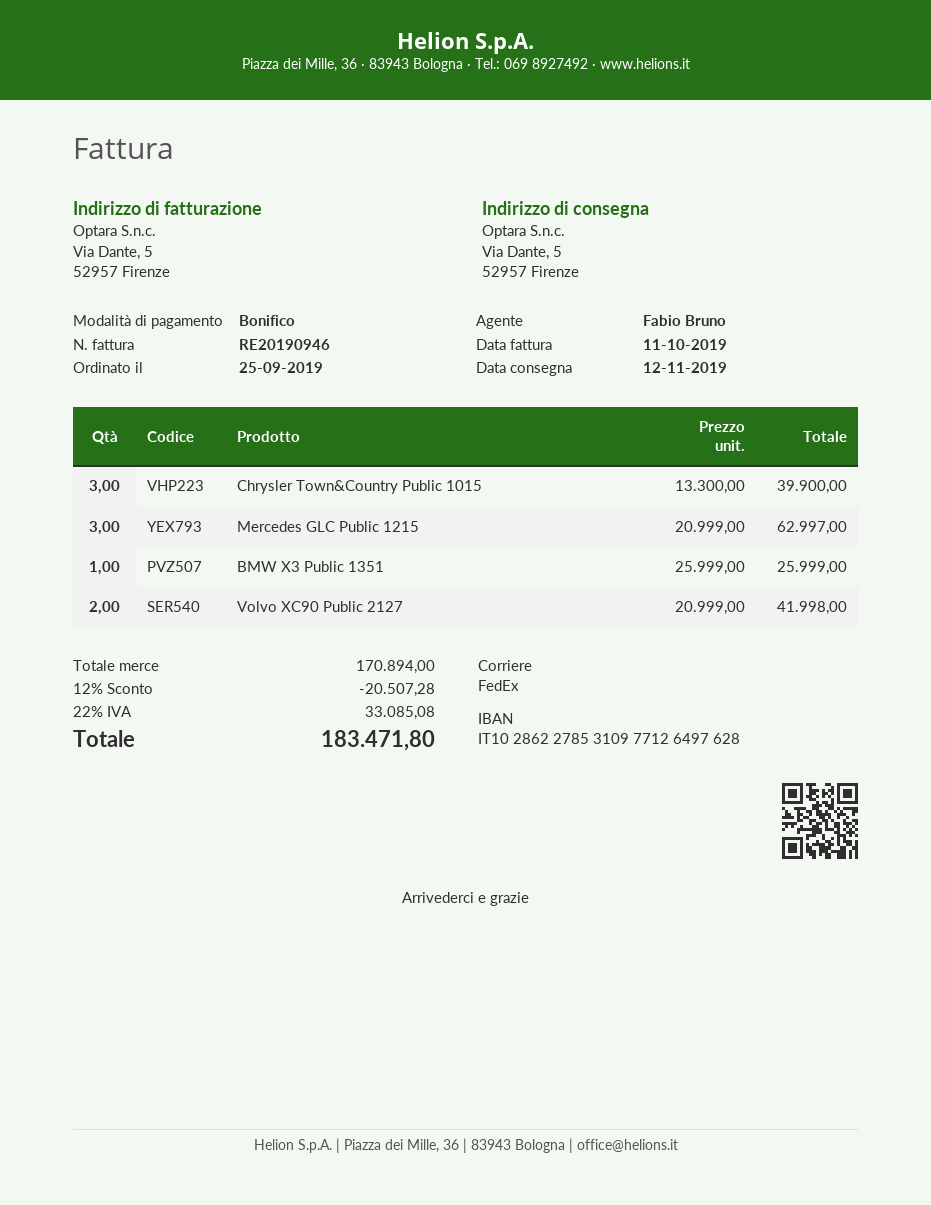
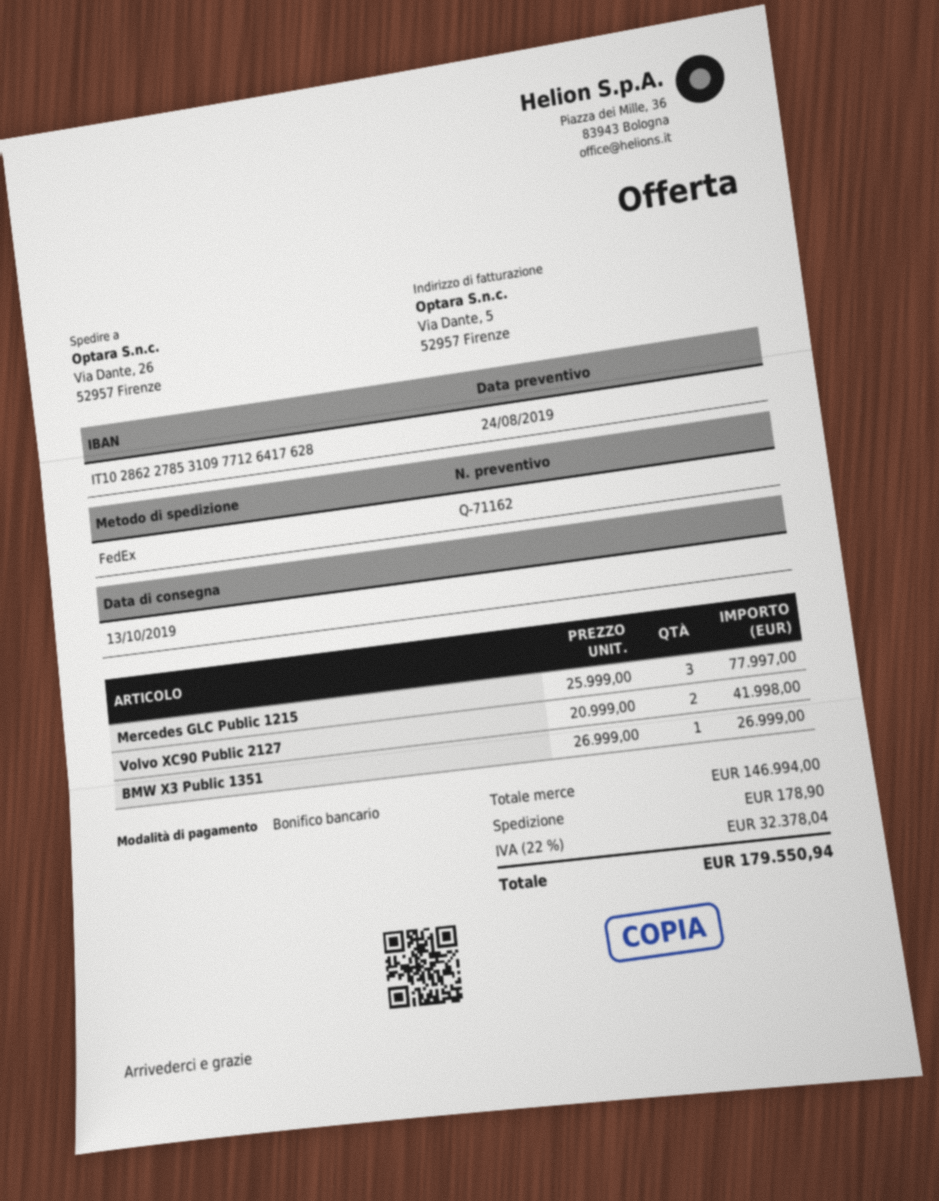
delivery date: 2019-11-12 -> 2019-10-13
bank account: IT1028622785310977126497628 -> IT1028622785310977126417628
ship to: Via Dante, 5, 52957 Firenze -> Via Dante, 26, 52957 Firenze
Chrysler Town&Country Public 1015: 3 x 13300.00 = 39900.00 -> none
Mercedes GLC Public 1215: 3 x 20999.00 = 62997.00 -> 3 x 25999.00 = 77997.00
BMW X3 Public 1351: 1 x 25999.00 = 25999.00 -> 1 x 26999.00 = 26999.00
subtotal: 170894.00 -> 146994.00
discount: 12% = 20507.28 -> none
shipping: none -> 178.90
tax: 22% = 33085.08 -> 22% = 32378.04
total: 183471.80 -> 179550.94

